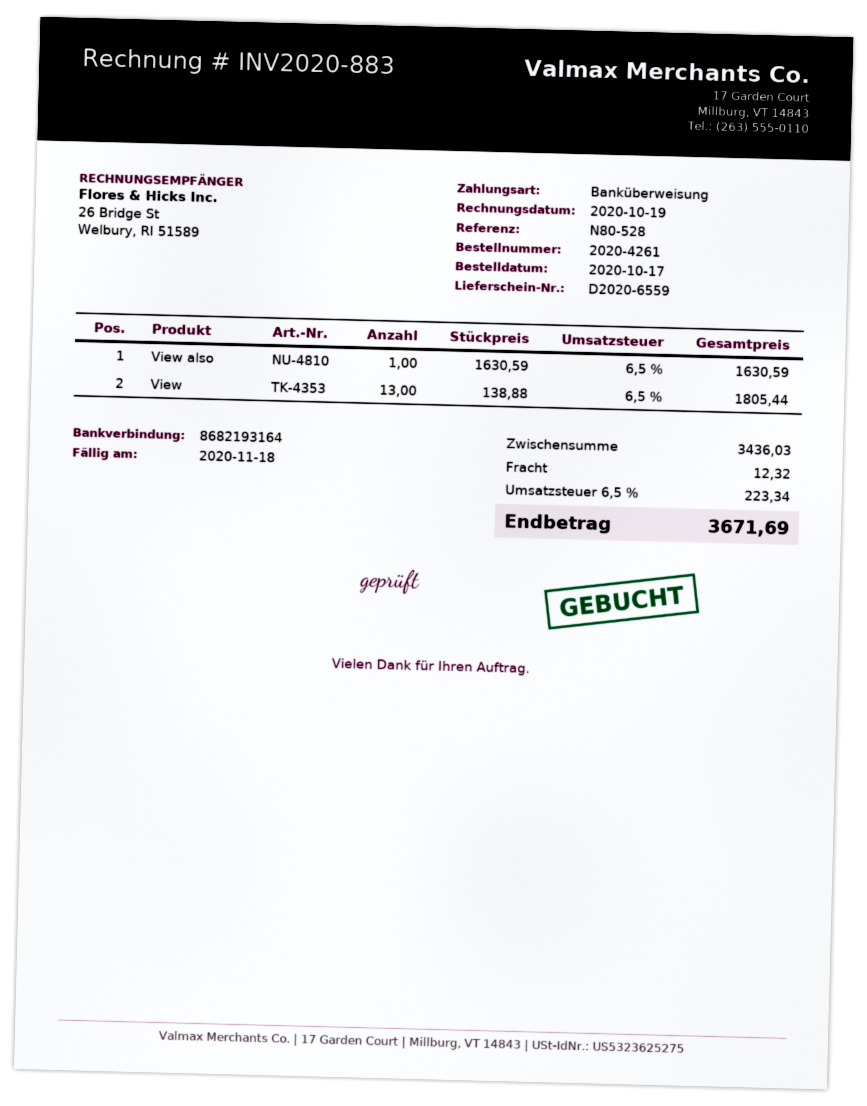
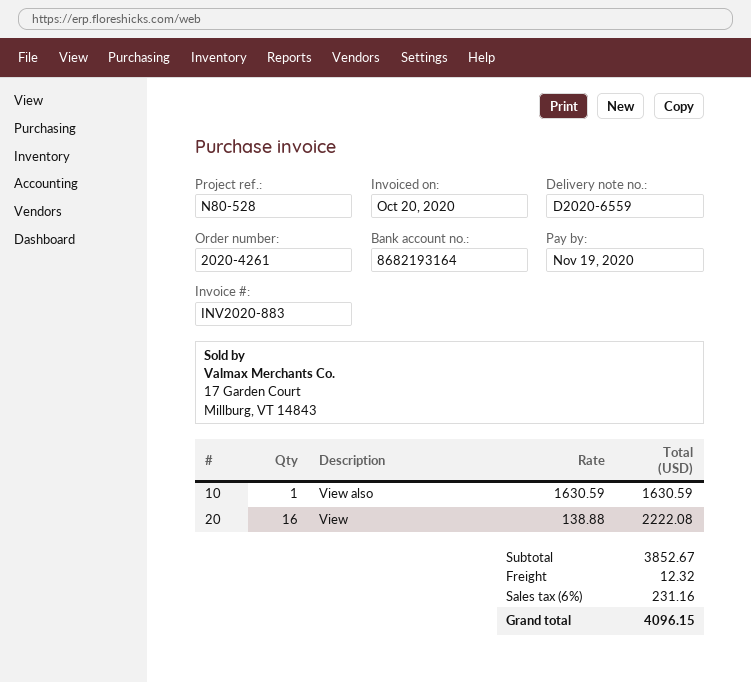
invoice date: 2020-10-19 -> 2020-10-20
due date: 2020-11-18 -> 2020-11-19
View: 13 x 138.88 = 1805.44 -> 16 x 138.88 = 2222.08
subtotal: 3436.03 -> 3852.67
tax: 6.5% = 223.34 -> 6% = 231.16
total: 3671.69 -> 4096.15

